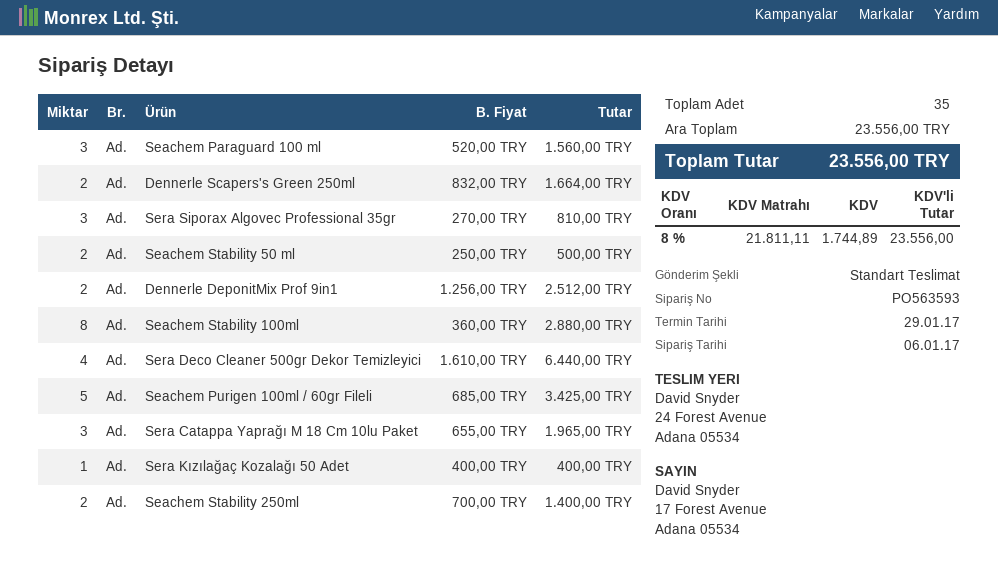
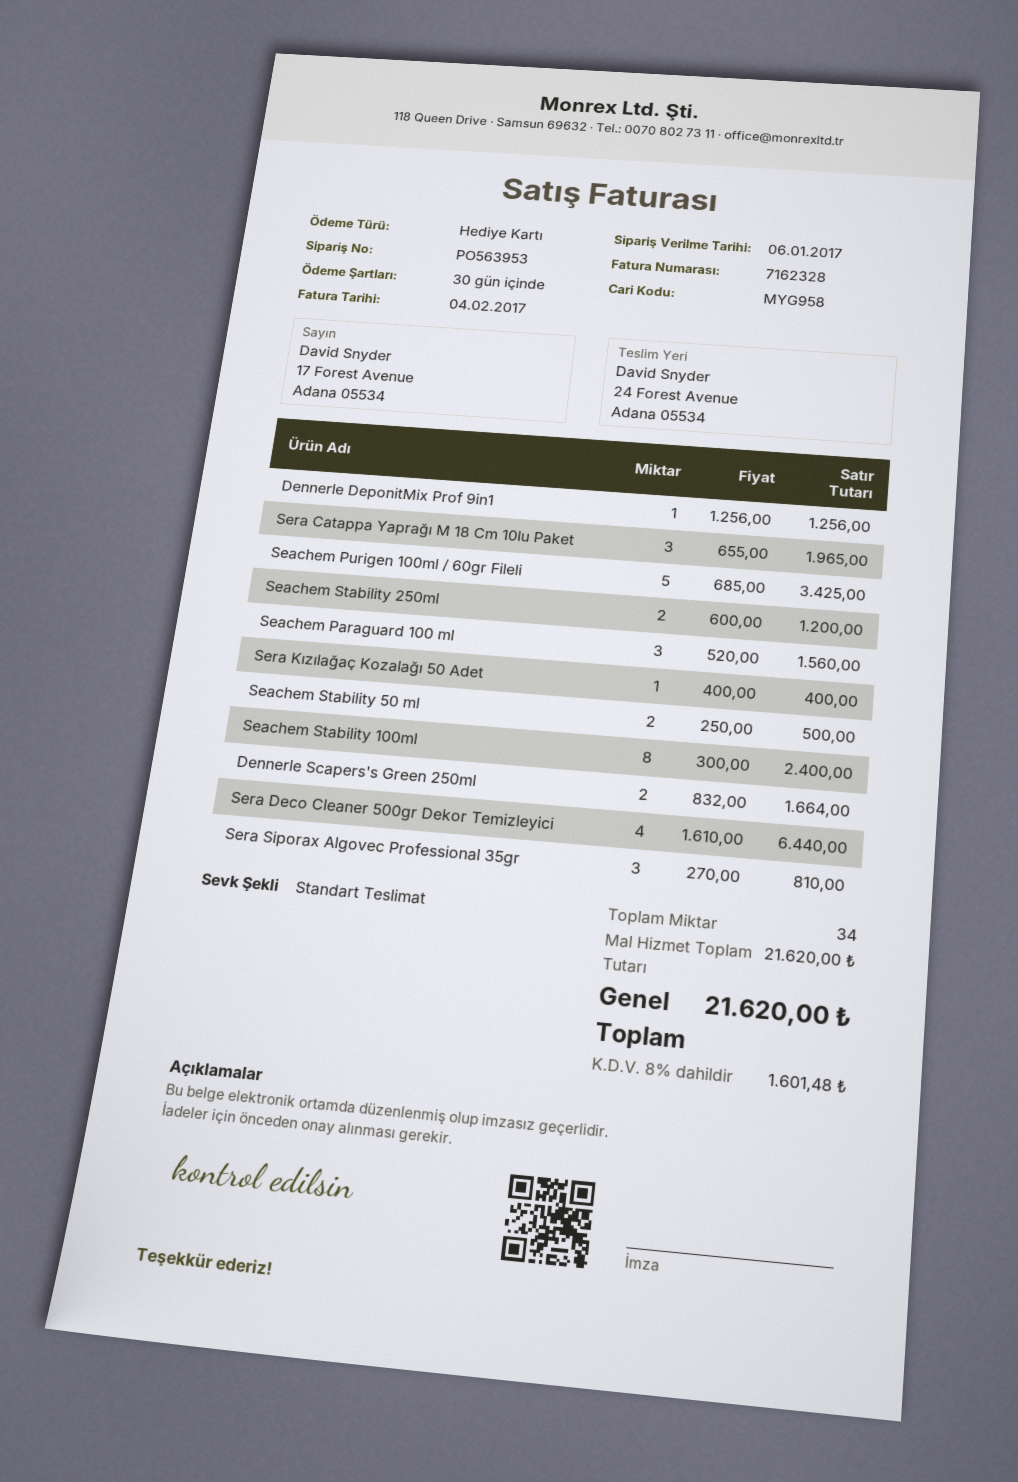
order number: PO563593 -> PO563953
Dennerle DeponitMix Prof 9in1: 2 x 1256.00 = 2512.00 -> 1 x 1256.00 = 1256.00
Seachem Stability 100ml: 8 x 360.00 = 2880.00 -> 8 x 300.00 = 2400.00
Seachem Stability 250ml: 2 x 700.00 = 1400.00 -> 2 x 600.00 = 1200.00
total quantity: 35 -> 34
subtotal: 23556.00 -> 21620.00
tax: 8% = 1744.89 -> 8% = 1601.48
total: 23556.00 -> 21620.00

